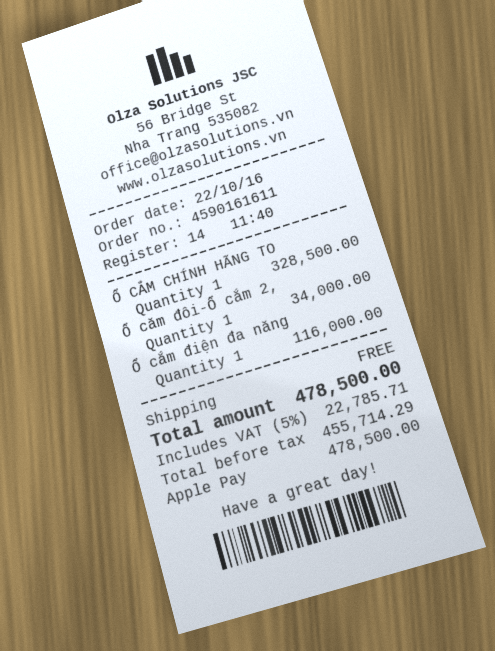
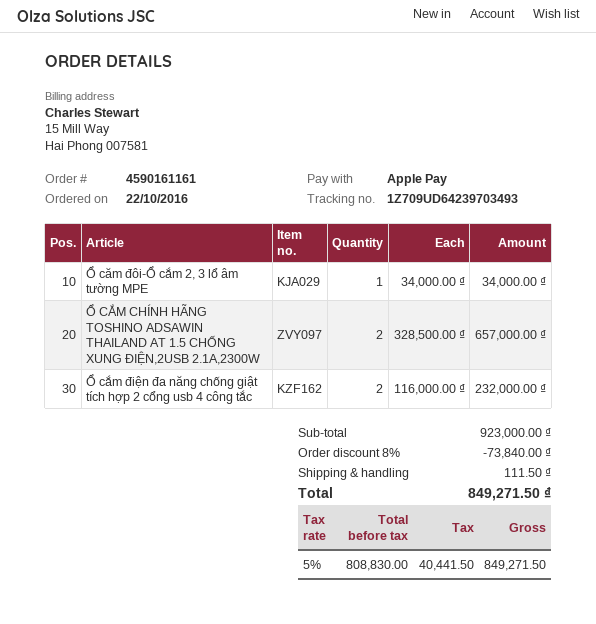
order number: 4590161611 -> 4590161161
Ổ CẮM CHÍNH HÃNG TO: 1 for 328500.00 -> 2 for 657000.00
Ổ cắm điện đa năng: 1 for 116000.00 -> 2 for 232000.00
discount: none -> 8% = 73840.00
shipping: 0.00 -> 111.50
net: 455714.29 -> 808830.00
tax: 5% = 22785.71 -> 5% = 40441.50
total: 478500.00 -> 849271.50

